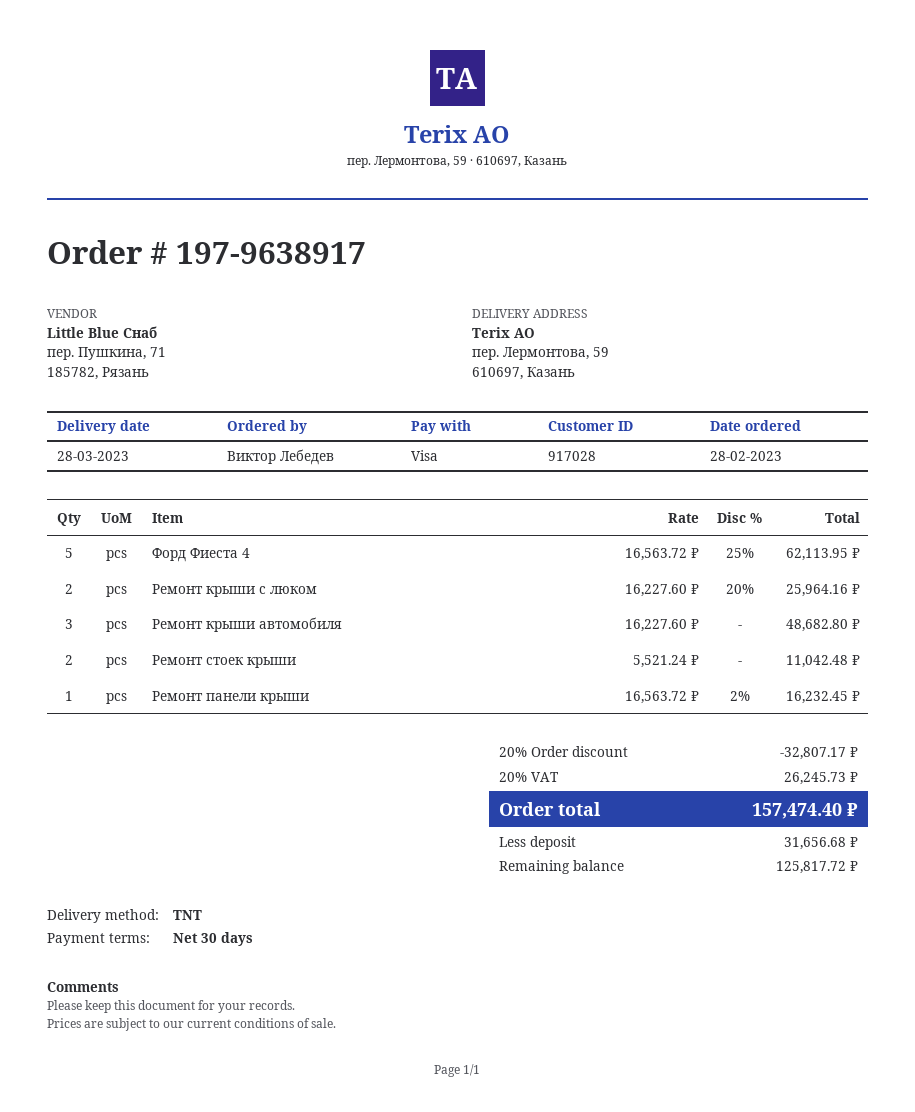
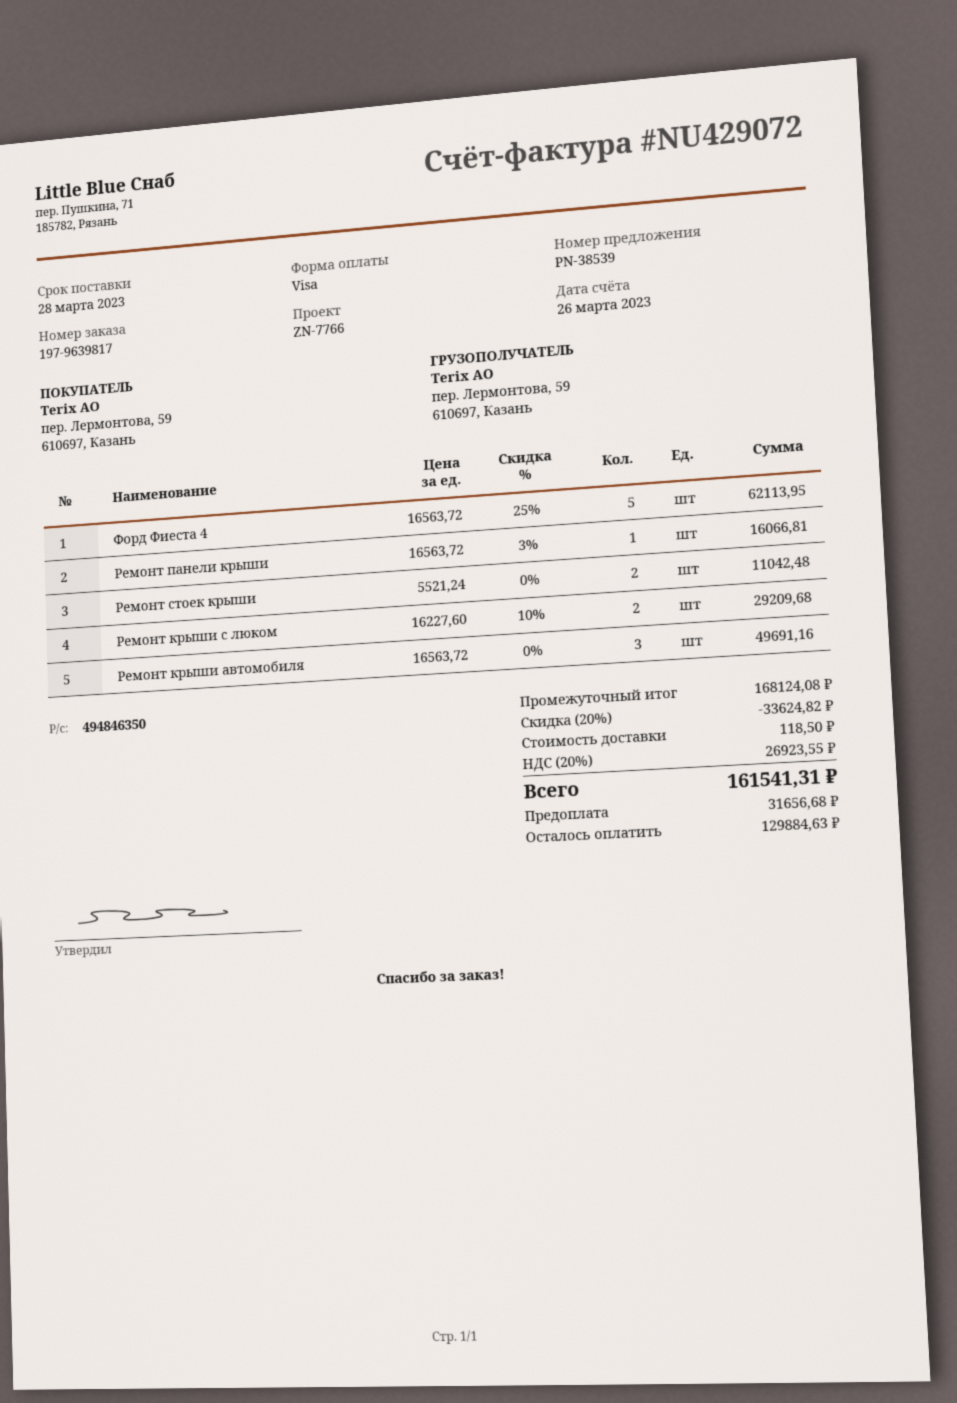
order number: 197-9638917 -> 197-9639817
Ремонт крыши с люком: 2 x 16227.60 - 20% = 25964.16 -> 2 x 16227.60 - 10% = 29209.68
Ремонт крыши автомобиля: 3 x 16227.60 = 48682.80 -> 3 x 16563.72 = 49691.16
Ремонт панели крыши: 1 x 16563.72 - 2% = 16232.45 -> 1 x 16563.72 - 3% = 16066.81
discount: 20% = 32807.17 -> 20% = 33624.82
shipping: none -> 118.50
tax: 20% = 26245.73 -> 20% = 26923.55
total: 157474.40 -> 161541.31
balance: 125817.72 -> 129884.63

